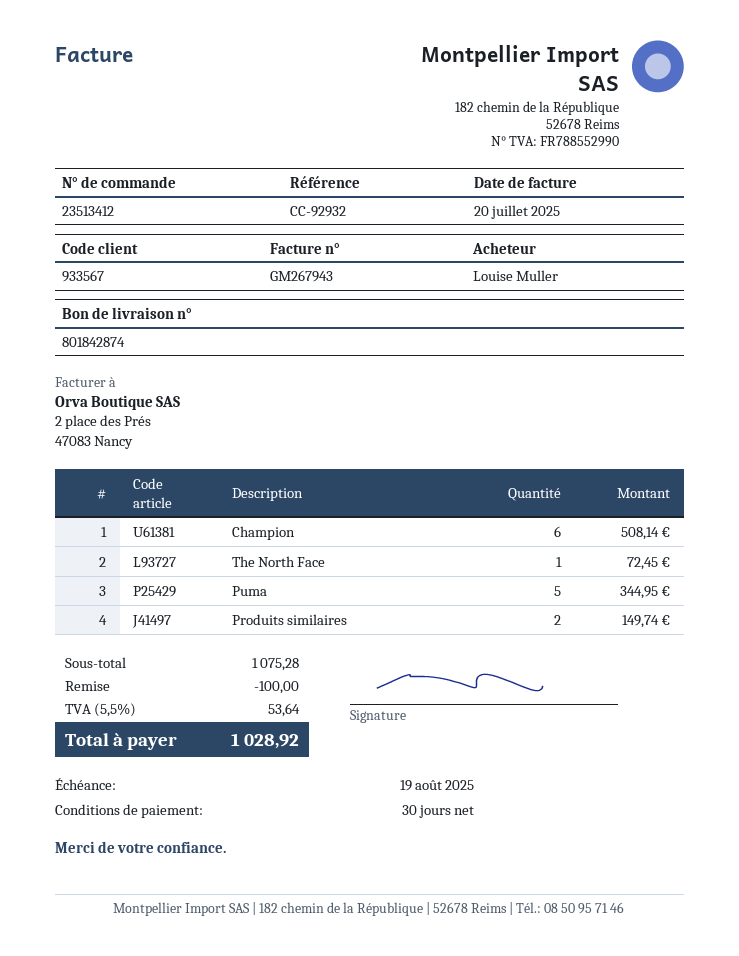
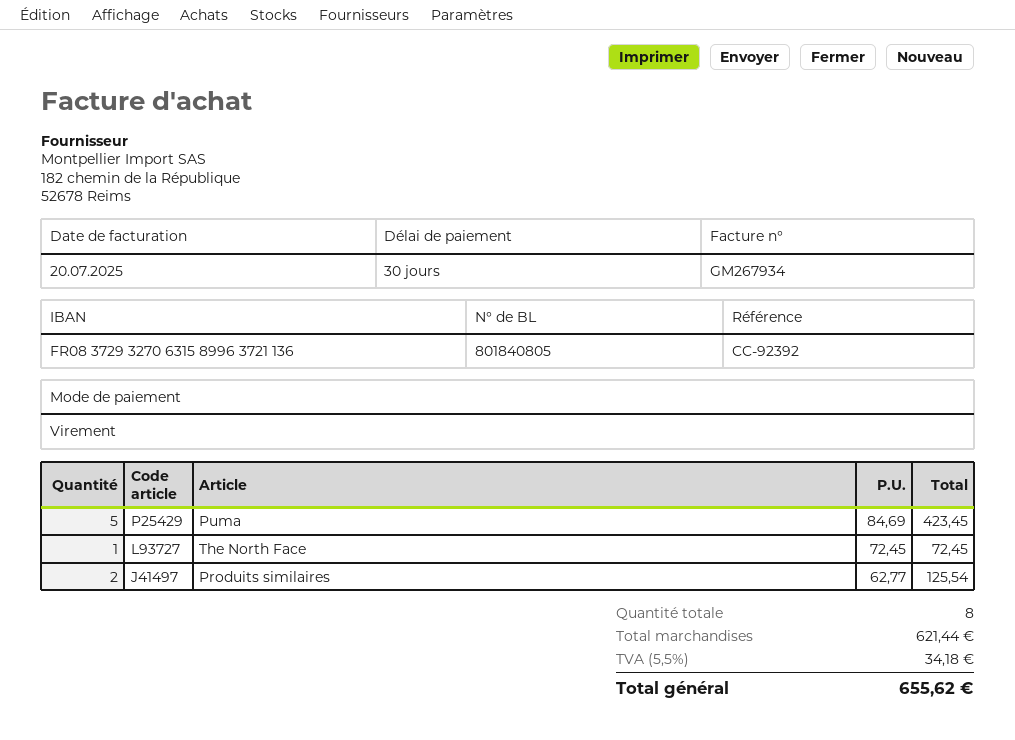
delivery note number: 801842874 -> 801840805
invoice number: GM267943 -> GM267934
reference: CC-92932 -> CC-92392
Champion: 6 for 508.14 -> none
Puma: 5 for 344.95 -> 5 for 423.45
Produits similaires: 2 for 149.74 -> 2 for 125.54
subtotal: 1075.28 -> 621.44
discount: 100.00 -> none
tax: 5.5% = 53.64 -> 5.5% = 34.18
total: 1028.92 -> 655.62

